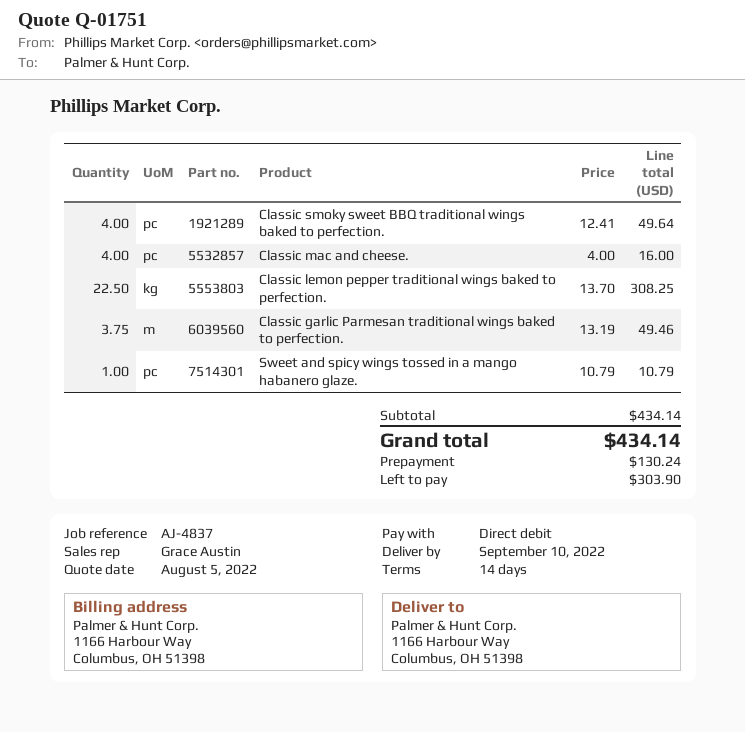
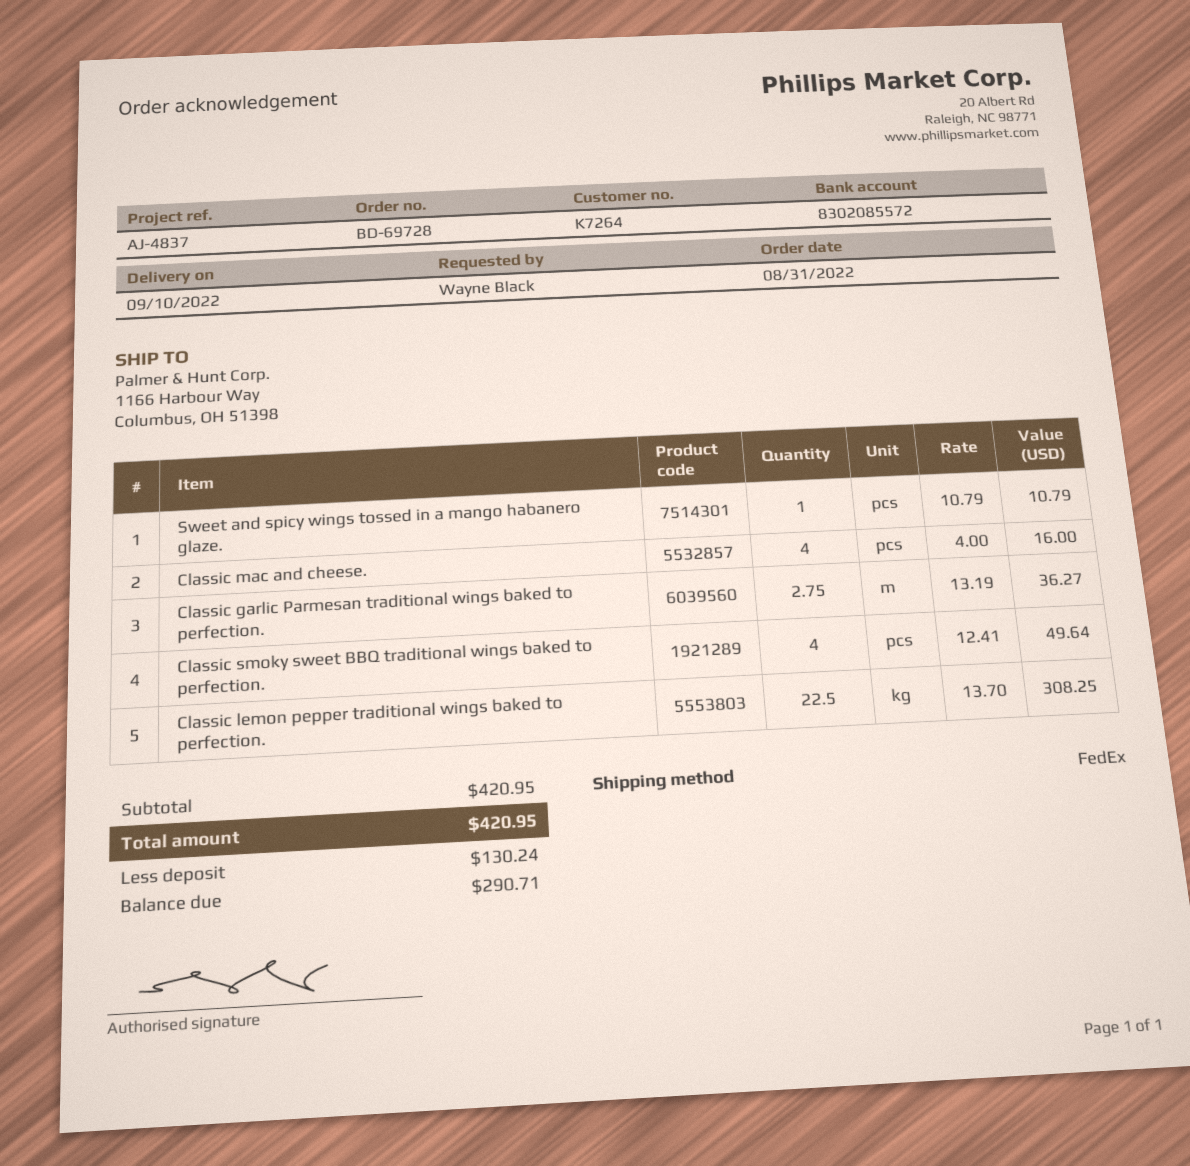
Classic garlic Parmesan traditional wings baked to perfection.: 3.75 x 13.19 = 49.46 -> 2.75 x 13.19 = 36.27
subtotal: 434.14 -> 420.95
total: 434.14 -> 420.95
balance: 303.90 -> 290.71

